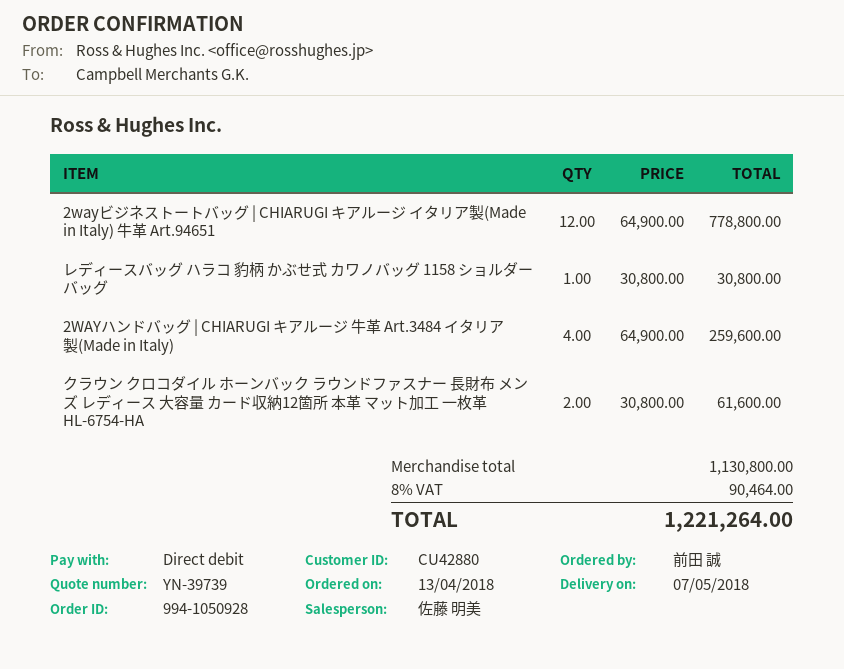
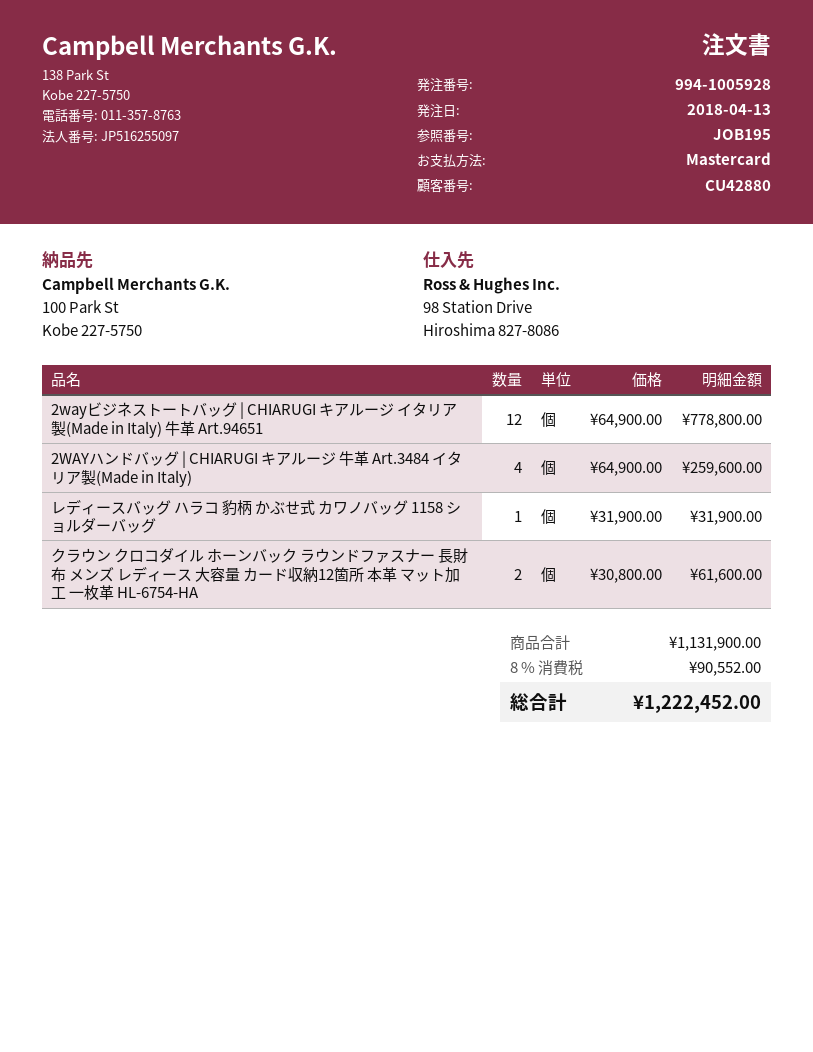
order number: 994-1050928 -> 994-1005928
payment method: direct debit -> Mastercard
レディースバッグ ハラコ 豹柄 かぶせ式 カワノバッグ 1158 ショルダーバッグ: 1 x 30800.00 = 30800.00 -> 1 x 31900.00 = 31900.00
subtotal: 1130800.00 -> 1131900.00
tax: 8% = 90464.00 -> 8% = 90552.00
total: 1221264.00 -> 1222452.00

